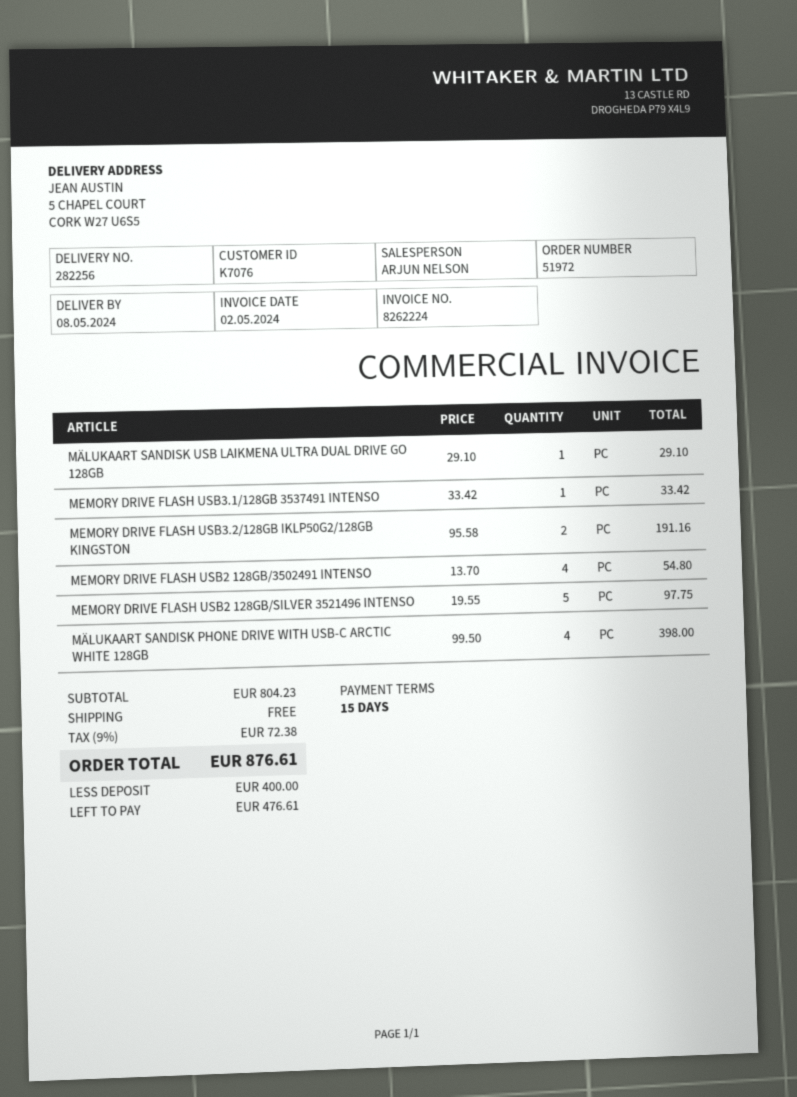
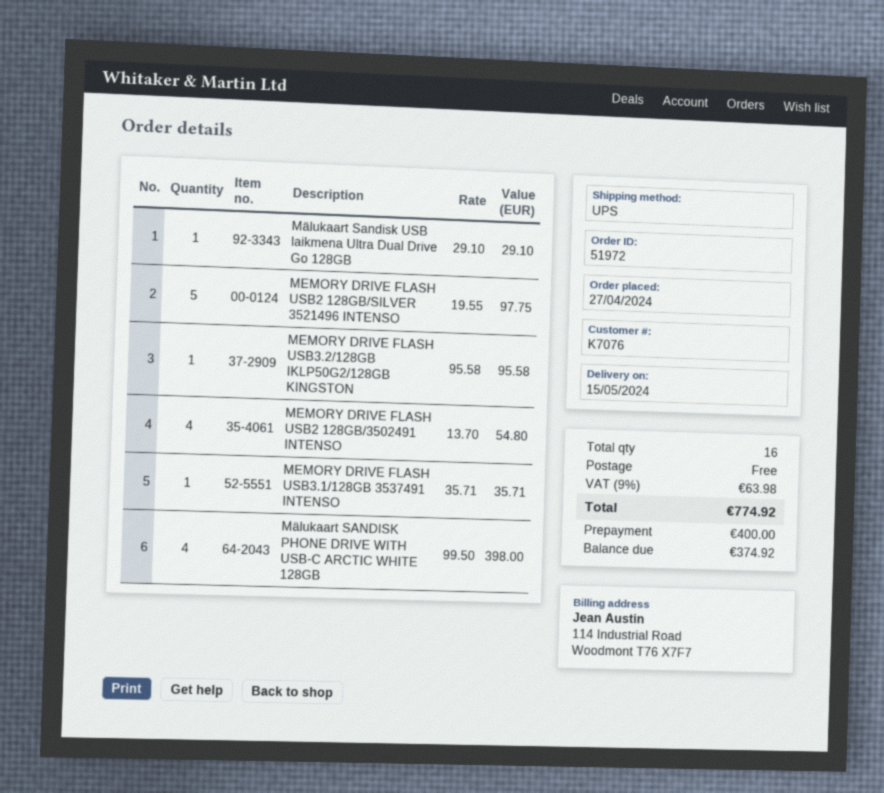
delivery date: 2024-05-08 -> 2024-05-15
MEMORY DRIVE FLASH USB3.1/128GB 3537491 INTENSO: 1 x 33.42 = 33.42 -> 1 x 35.71 = 35.71
MEMORY DRIVE FLASH USB3.2/128GB IKLP50G2/128GB KINGSTON: 2 x 95.58 = 191.16 -> 1 x 95.58 = 95.58
tax: 9% = 72.38 -> 9% = 63.98
total: 876.61 -> 774.92
balance: 476.61 -> 374.92

